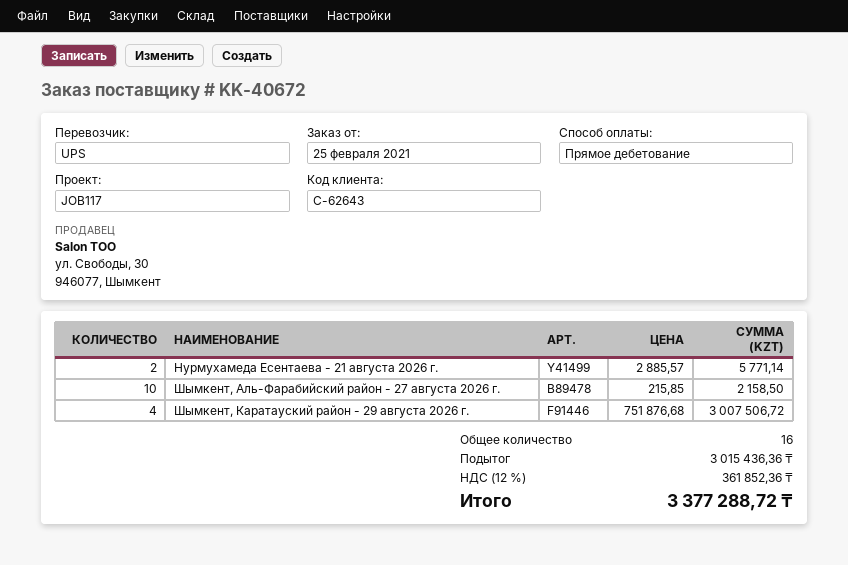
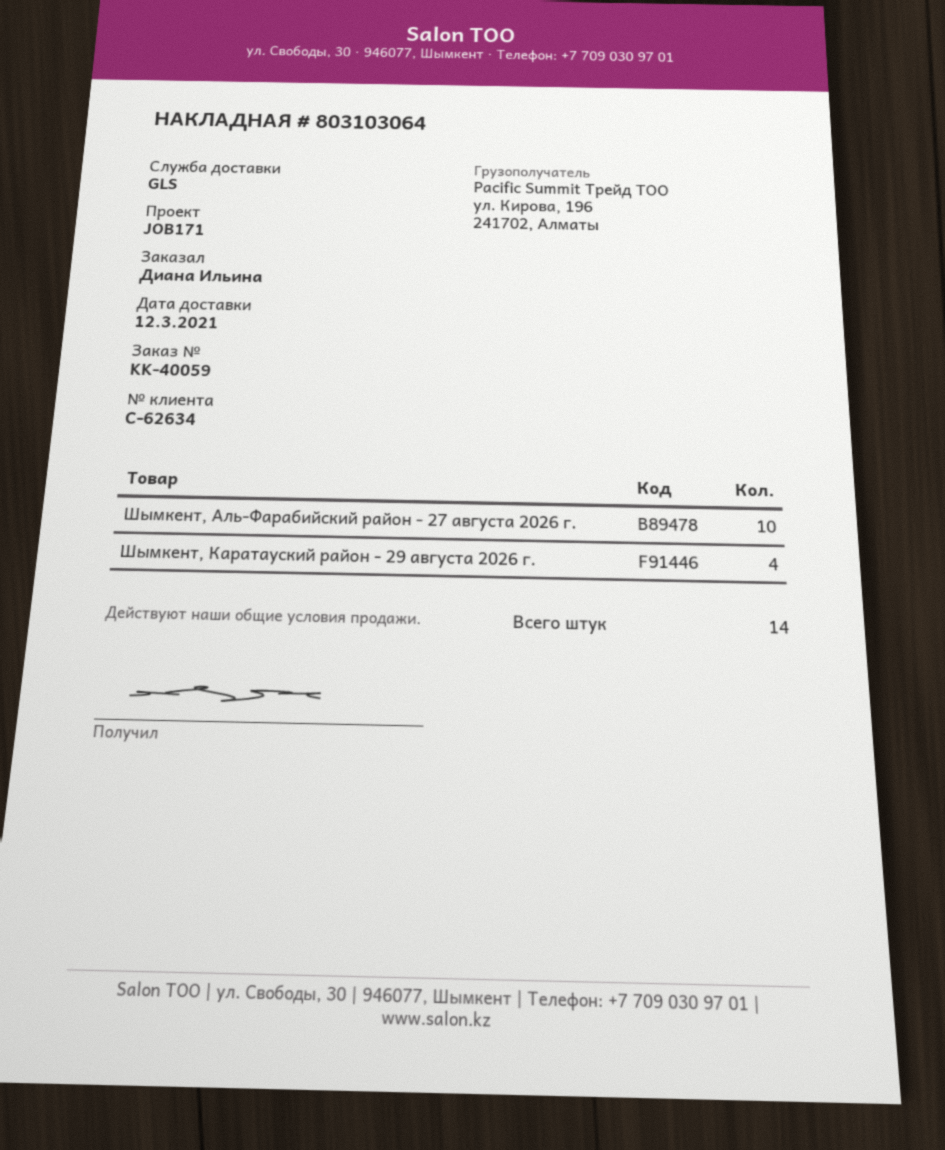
order number: KK-40672 -> KK-40059
customer number: C-62643 -> C-62634
reference: JOB117 -> JOB171
shipping method: UPS -> GLS
Нурмухамеда Есентаева - 21 августа 2026 г.: 2 -> none
total quantity: 16 -> 14

